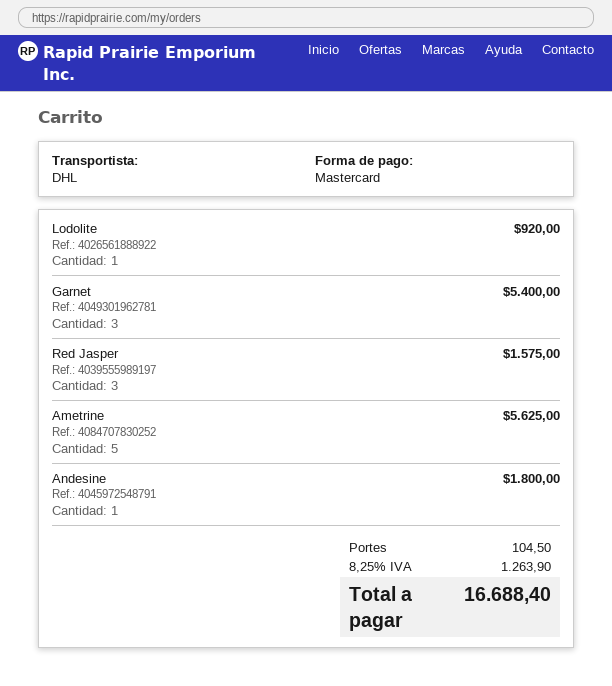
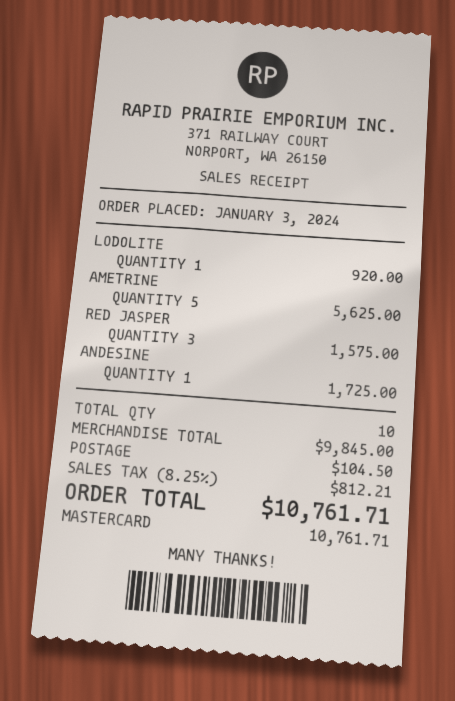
Garnet: 3 for 5400.00 -> none
Andesine: 1 for 1800.00 -> 1 for 1725.00
tax: 8.25% = 1263.90 -> 8.25% = 812.21
total: 16688.40 -> 10761.71

